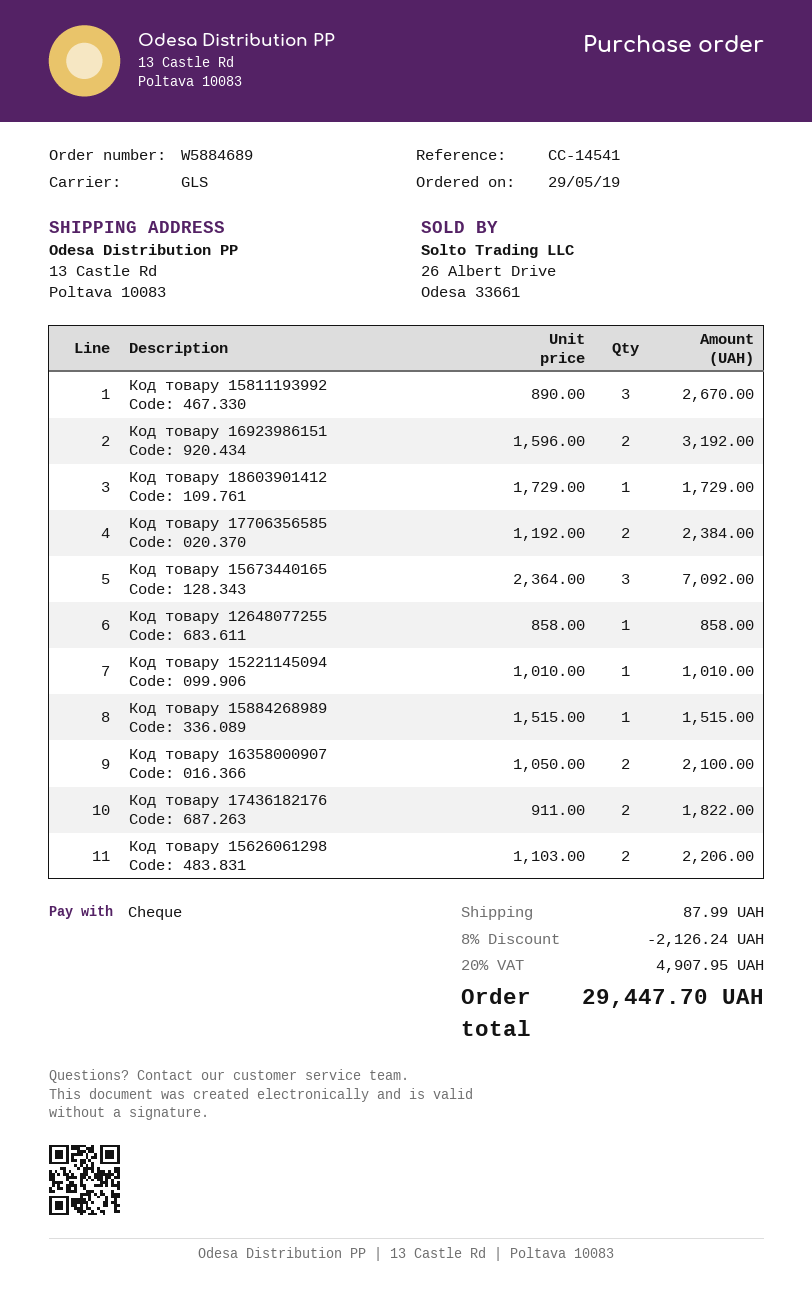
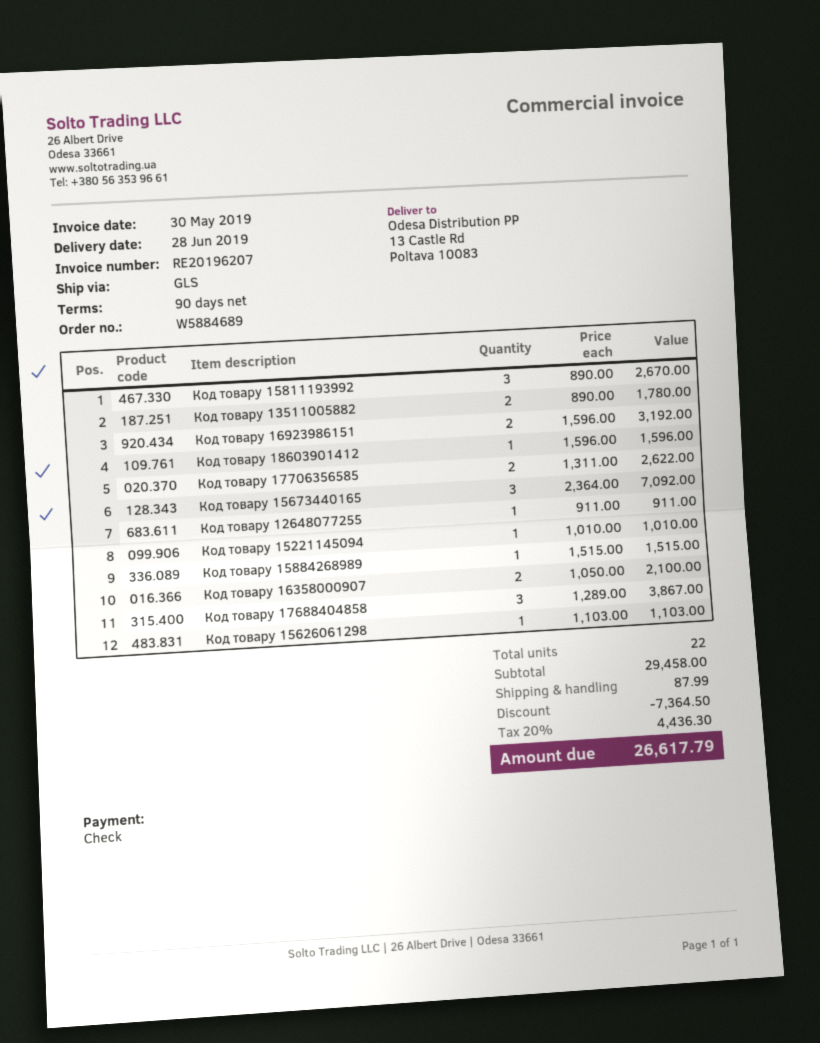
Код товару 18603901412: 1 x 1729.00 = 1729.00 -> 1 x 1596.00 = 1596.00
Код товару 17706356585: 2 x 1192.00 = 2384.00 -> 2 x 1311.00 = 2622.00
Код товару 12648077255: 1 x 858.00 = 858.00 -> 1 x 911.00 = 911.00
Код товару 17436182176: 2 x 911.00 = 1822.00 -> none
Код товару 15626061298: 2 x 1103.00 = 2206.00 -> 1 x 1103.00 = 1103.00
Код товару 13511005882: none -> 2 x 890.00 = 1780.00
Код товару 17688404858: none -> 3 x 1289.00 = 3867.00
discount: 2126.24 -> 7364.50
tax: 20% = 4907.95 -> 20% = 4436.30
total: 29447.70 -> 26617.79

